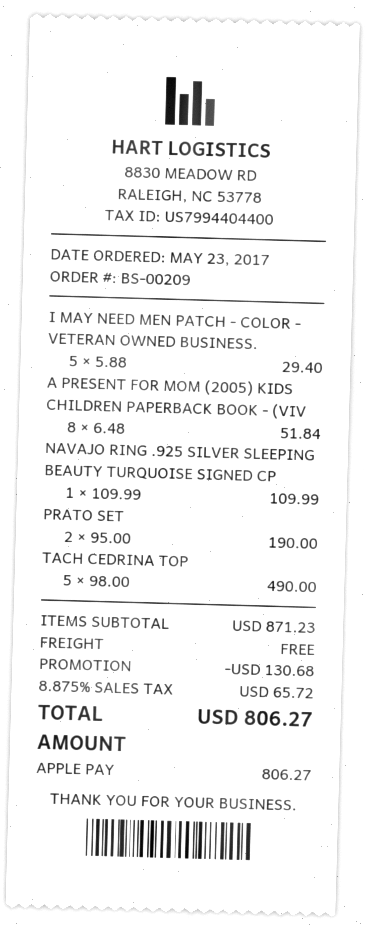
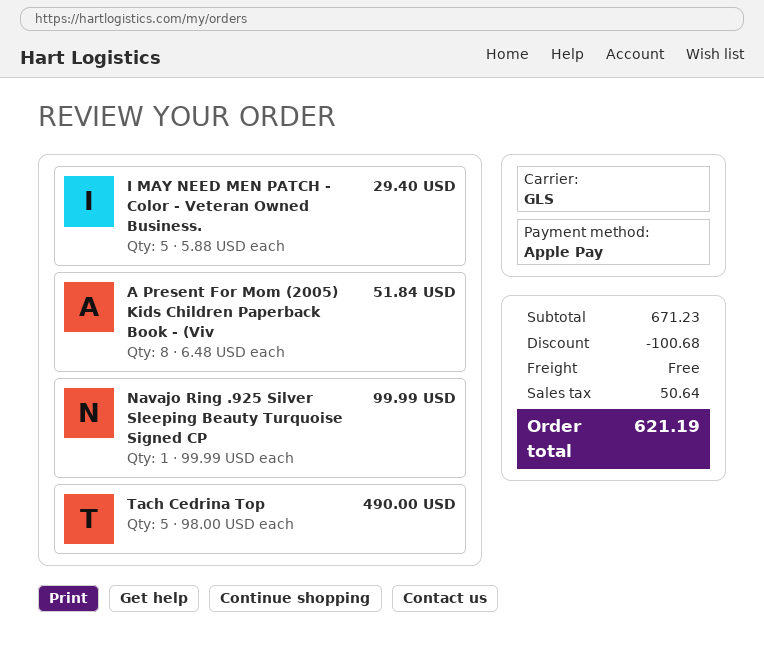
NAVAJO RING .925 SILVER SLEEPING BEAUTY TURQUOISE SIGNED CP: 1 x 109.99 = 109.99 -> 1 x 99.99 = 99.99
PRATO SET: 2 x 95.00 = 190.00 -> none
subtotal: 871.23 -> 671.23
discount: 130.68 -> 100.68
tax: 65.72 -> 50.64
total: 806.27 -> 621.19

